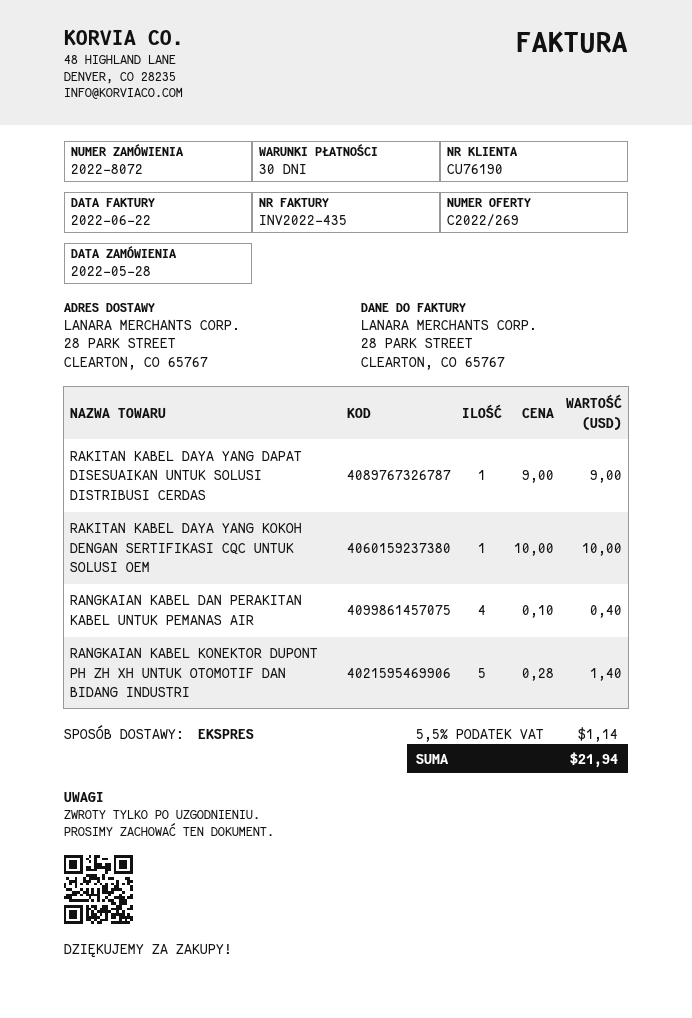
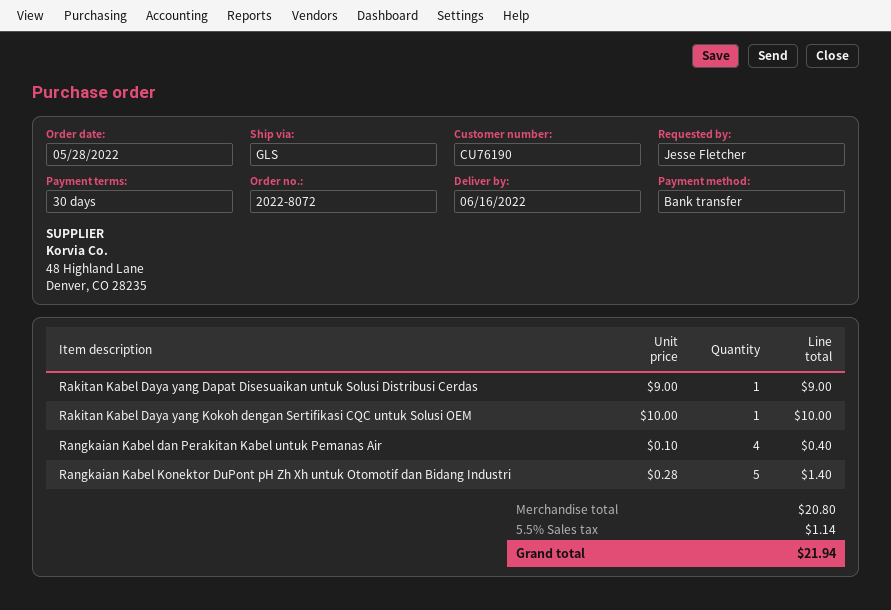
shipping method: express -> GLS

